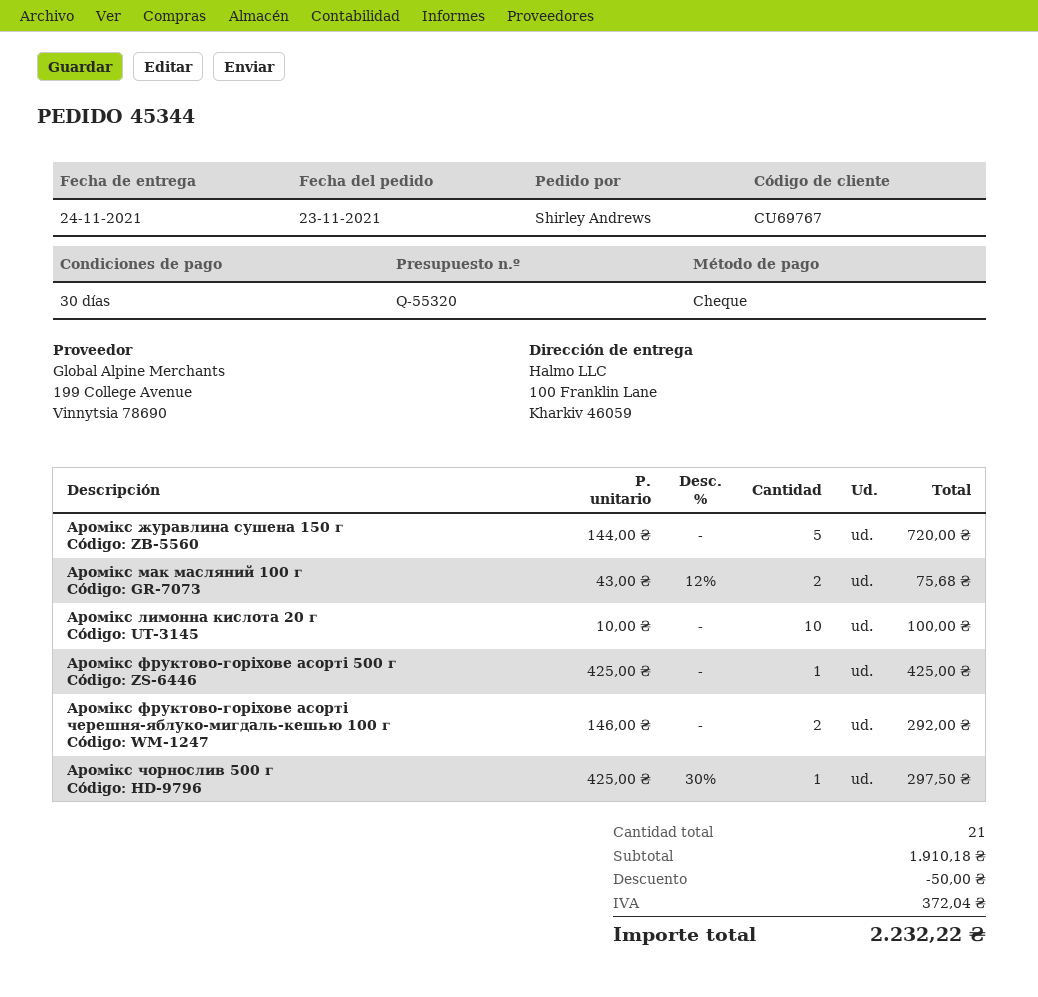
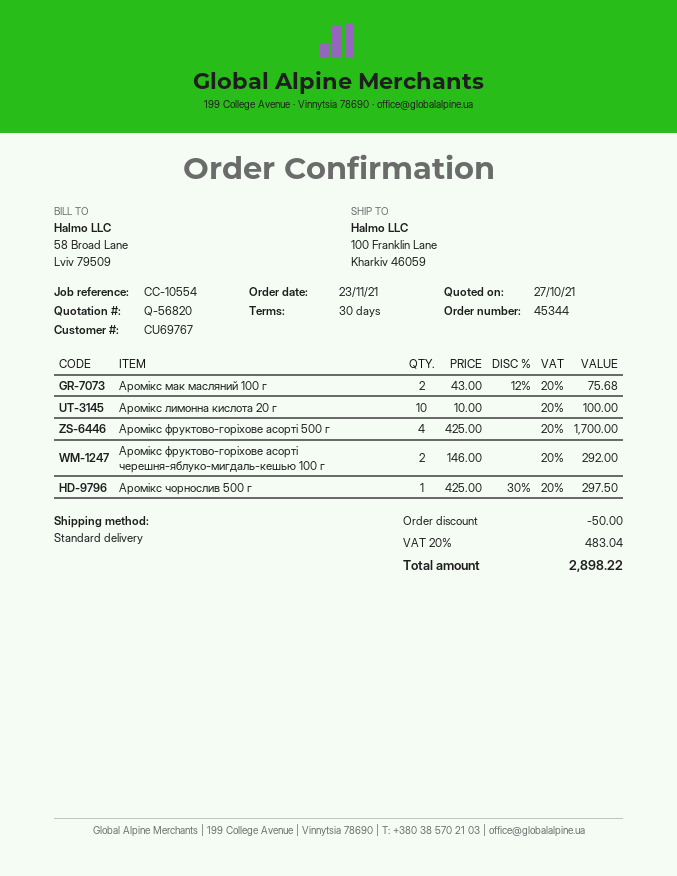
quote number: Q-55320 -> Q-56820
Аромікс журавлина сушена 150 г: 5 x 144.00 = 720.00 -> none
Аромікс фруктово-горіхове асорті 500 г: 1 x 425.00 = 425.00 -> 4 x 425.00 = 1700.00
tax: 372.04 -> 483.04
total: 2232.22 -> 2898.22

